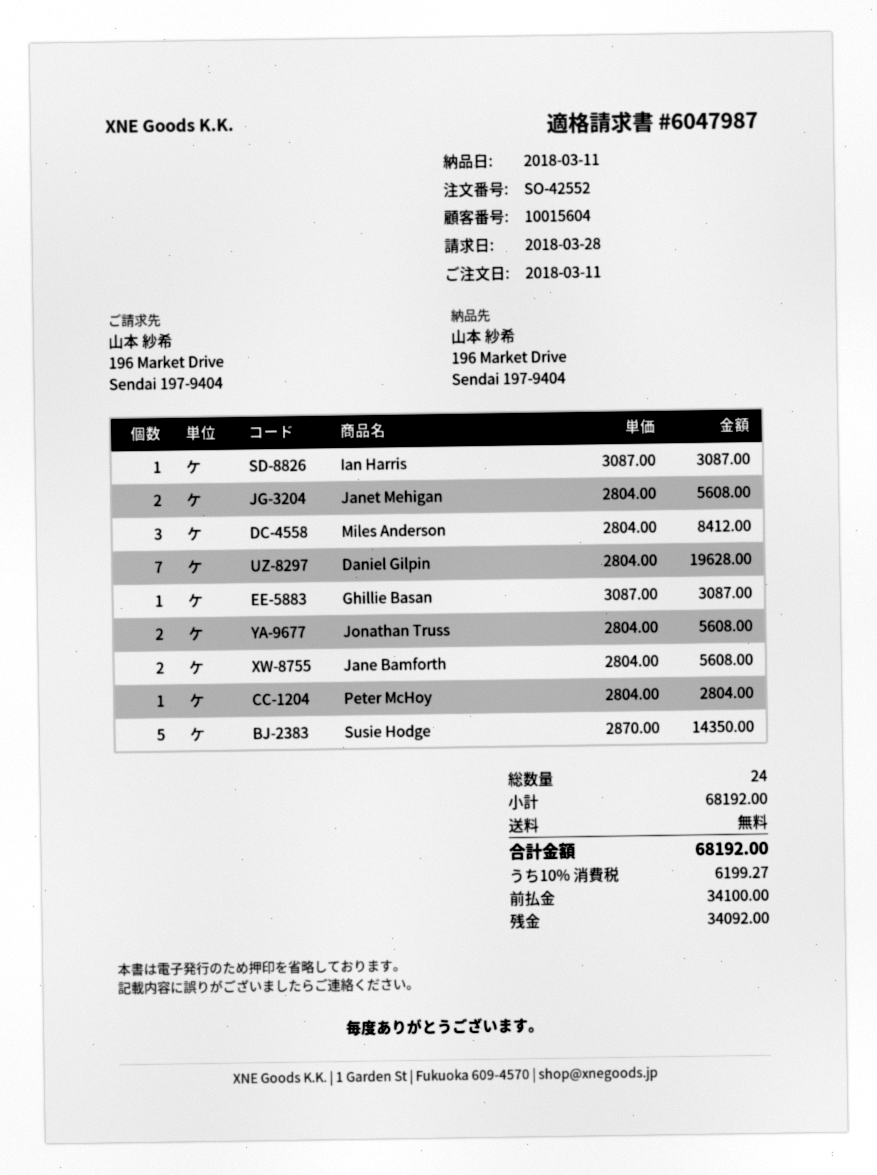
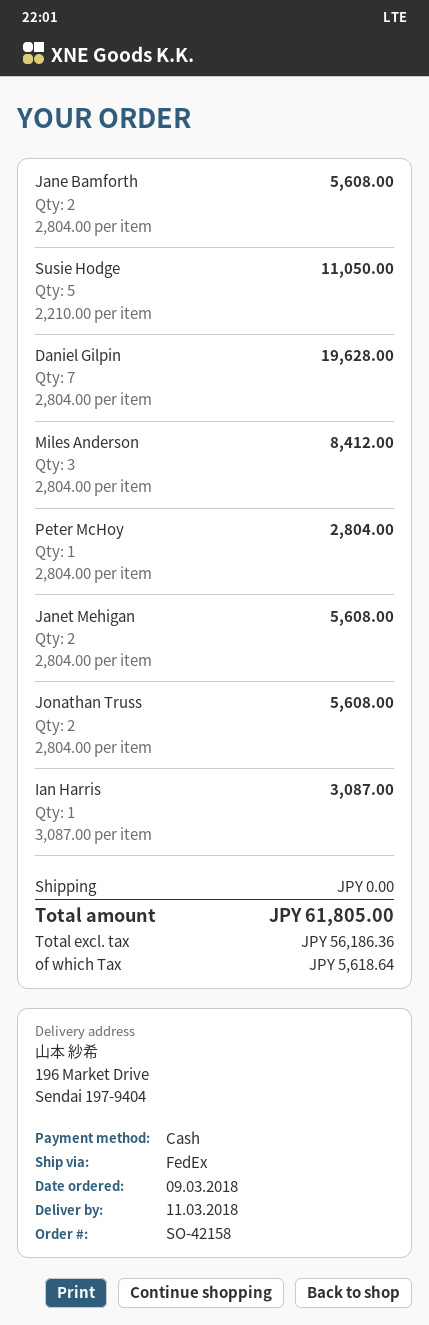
order number: SO-42552 -> SO-42158
order date: 2018-03-11 -> 2018-03-09
Ghillie Basan: 1 x 3087.00 = 3087.00 -> none
Susie Hodge: 5 x 2870.00 = 14350.00 -> 5 x 2210.00 = 11050.00
tax: 6199.27 -> 5618.64
total: 68192.00 -> 61805.00

